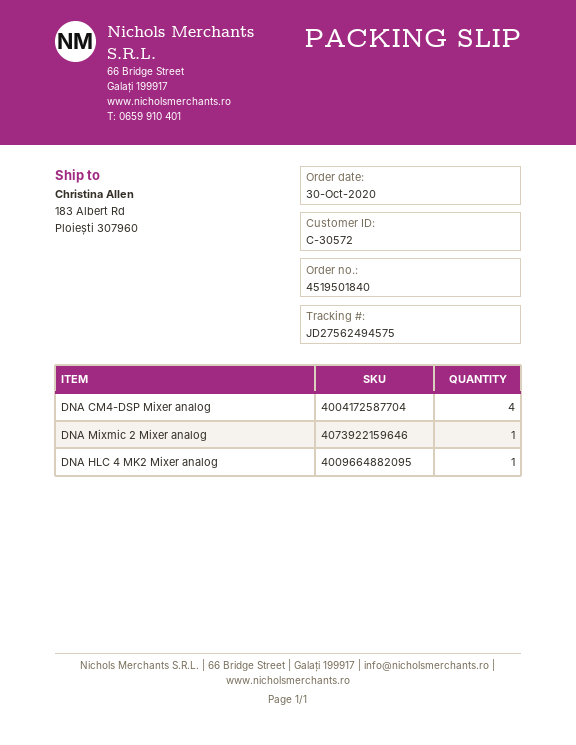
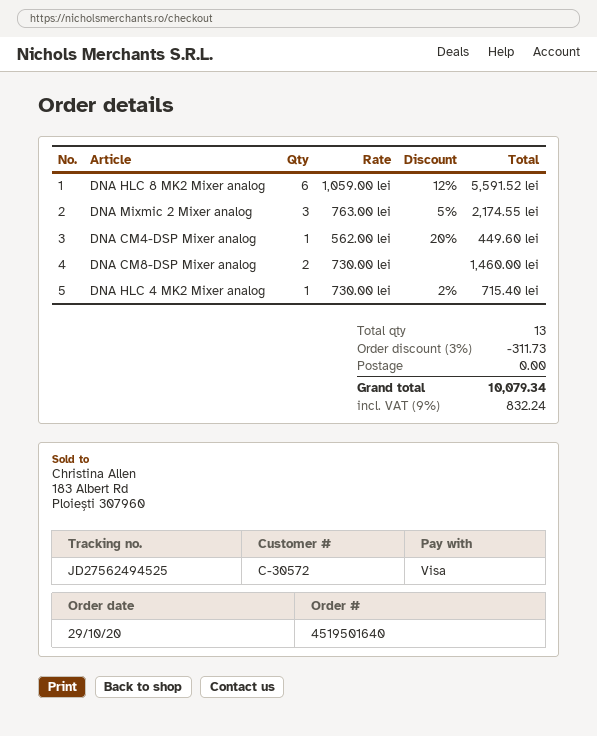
order number: 4519501840 -> 4519501640
order date: 2020-10-30 -> 2020-10-29
tracking number: JD27562494575 -> JD27562494525
DNA CM4-DSP Mixer analog: 4 -> 1
DNA Mixmic 2 Mixer analog: 1 -> 3
DNA HLC 8 MK2 Mixer analog: none -> 6
DNA CM8-DSP Mixer analog: none -> 2

